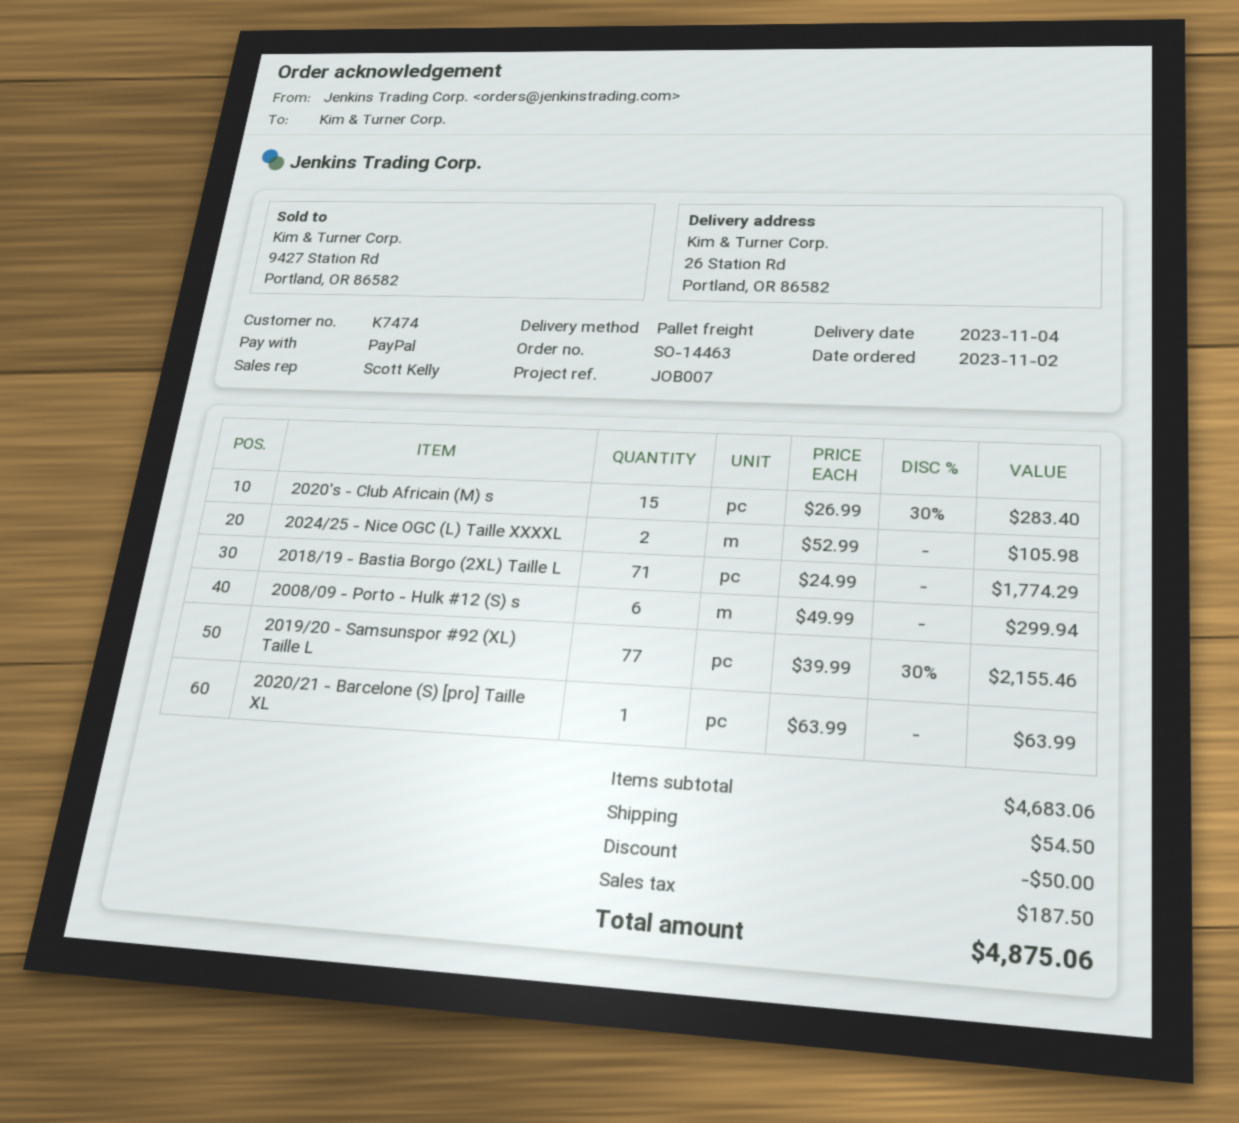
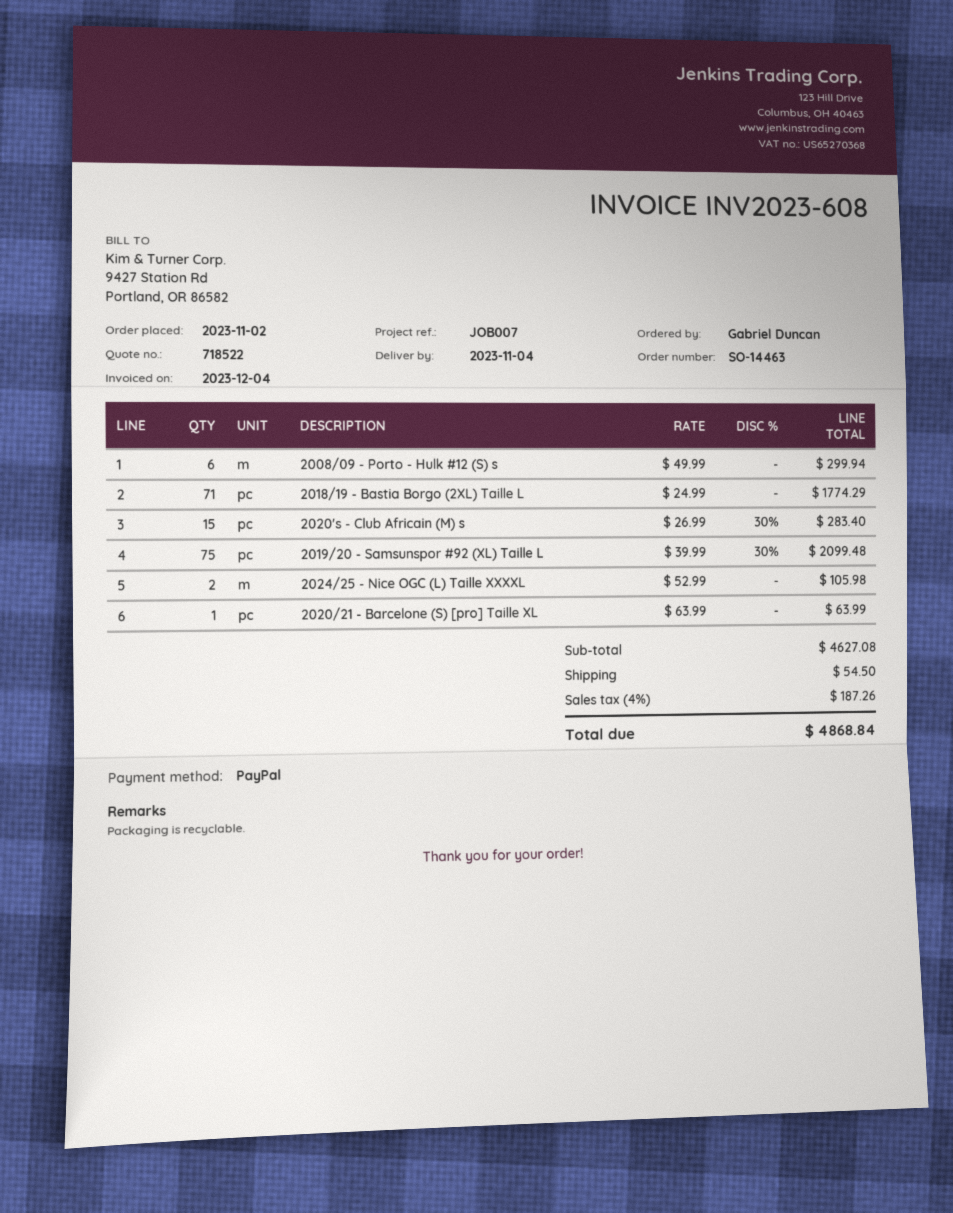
2019/20 - Samsunspor #92 (XL) Taille L: 77 x 39.99 - 30% = 2155.46 -> 75 x 39.99 - 30% = 2099.48
subtotal: 4683.06 -> 4627.08
discount: 50.00 -> none
tax: 187.50 -> 187.26
total: 4875.06 -> 4868.84

